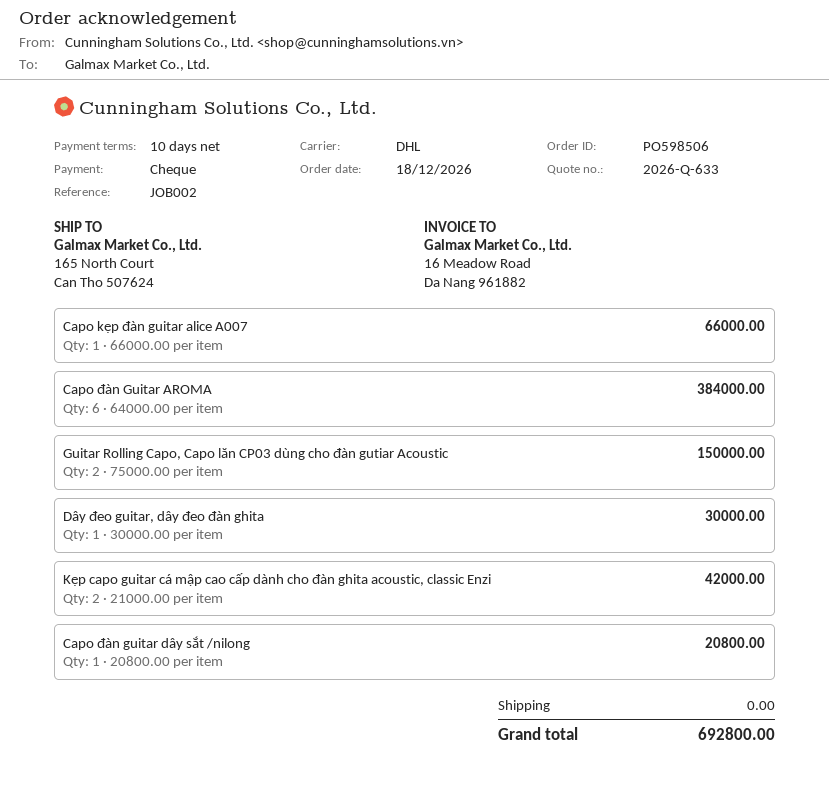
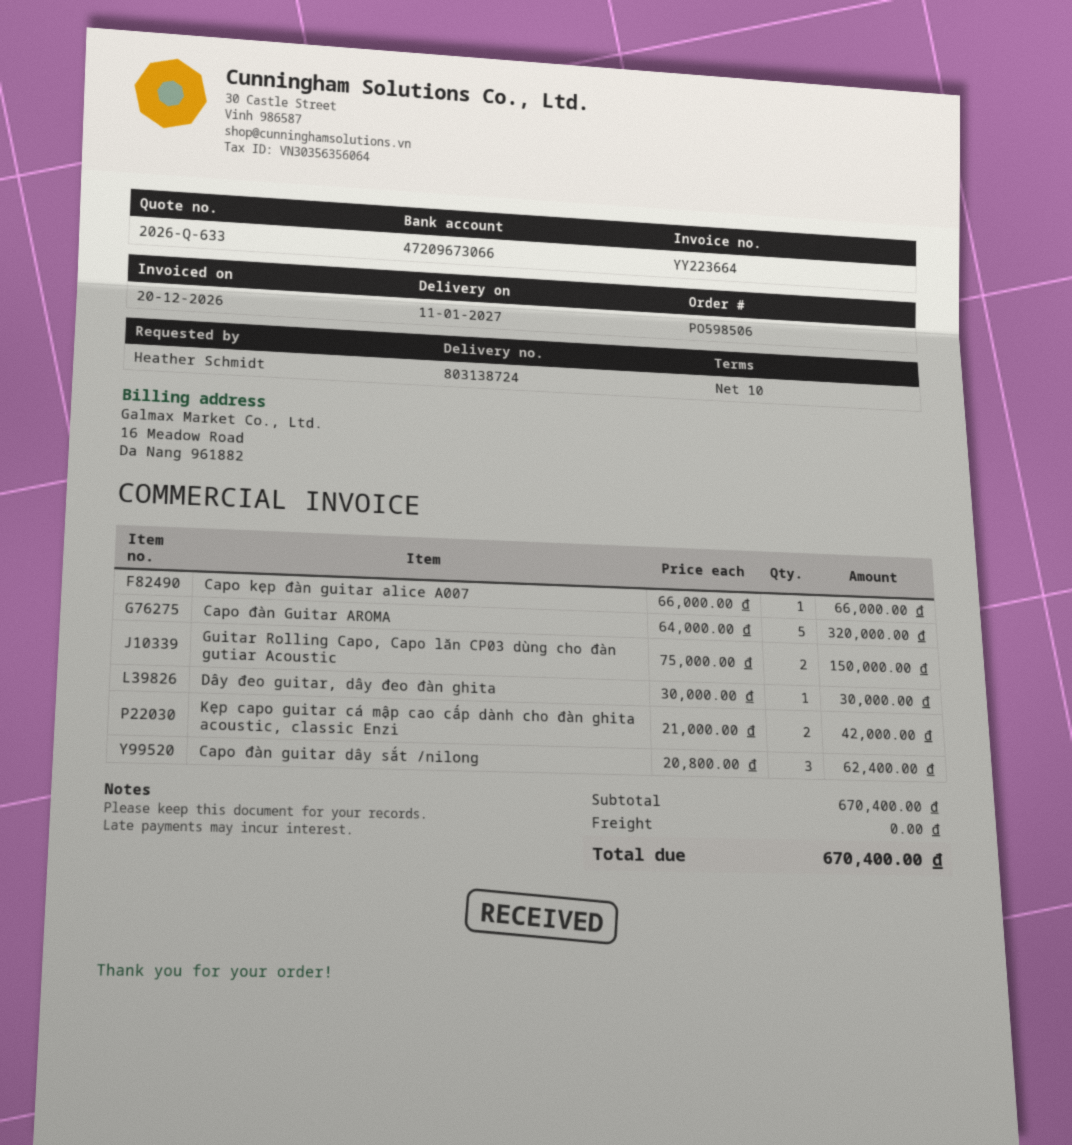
Capo đàn Guitar AROMA: 6 x 64000.00 = 384000.00 -> 5 x 64000.00 = 320000.00
Capo đàn guitar dây sắt /nilong: 1 x 20800.00 = 20800.00 -> 3 x 20800.00 = 62400.00
total: 692800.00 -> 670400.00

